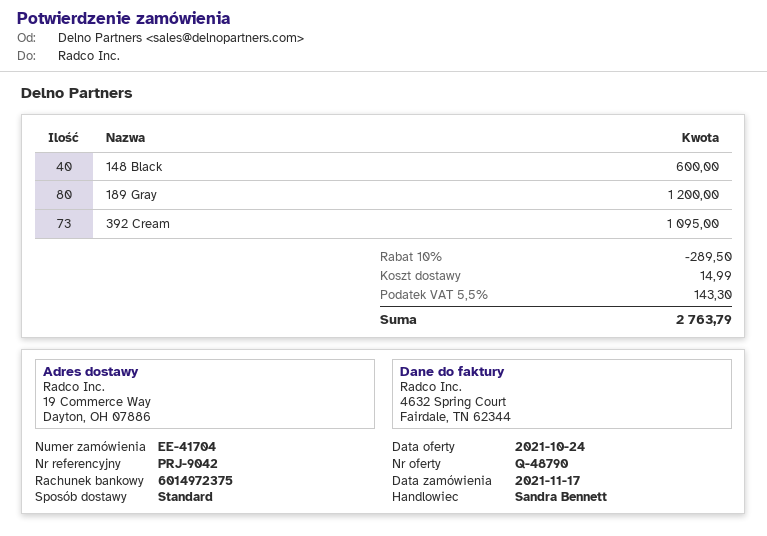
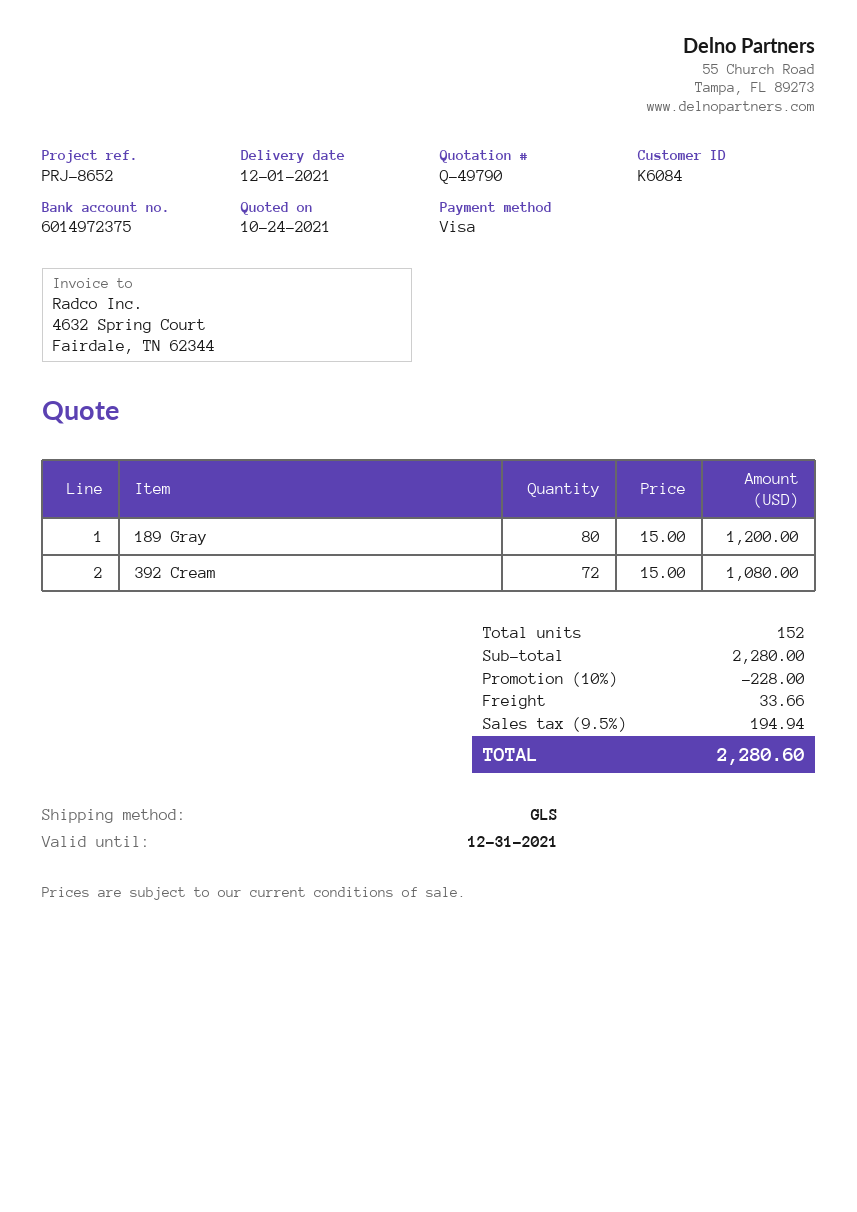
quote number: Q-48790 -> Q-49790
reference: PRJ-9042 -> PRJ-8652
shipping method: standard -> GLS
148 Black: 40 for 600.00 -> none
392 Cream: 73 for 1095.00 -> 72 for 1080.00
discount: 10% = 289.50 -> 10% = 228.00
shipping: 14.99 -> 33.66
tax: 5.5% = 143.30 -> 9.5% = 194.94
total: 2763.79 -> 2280.60

